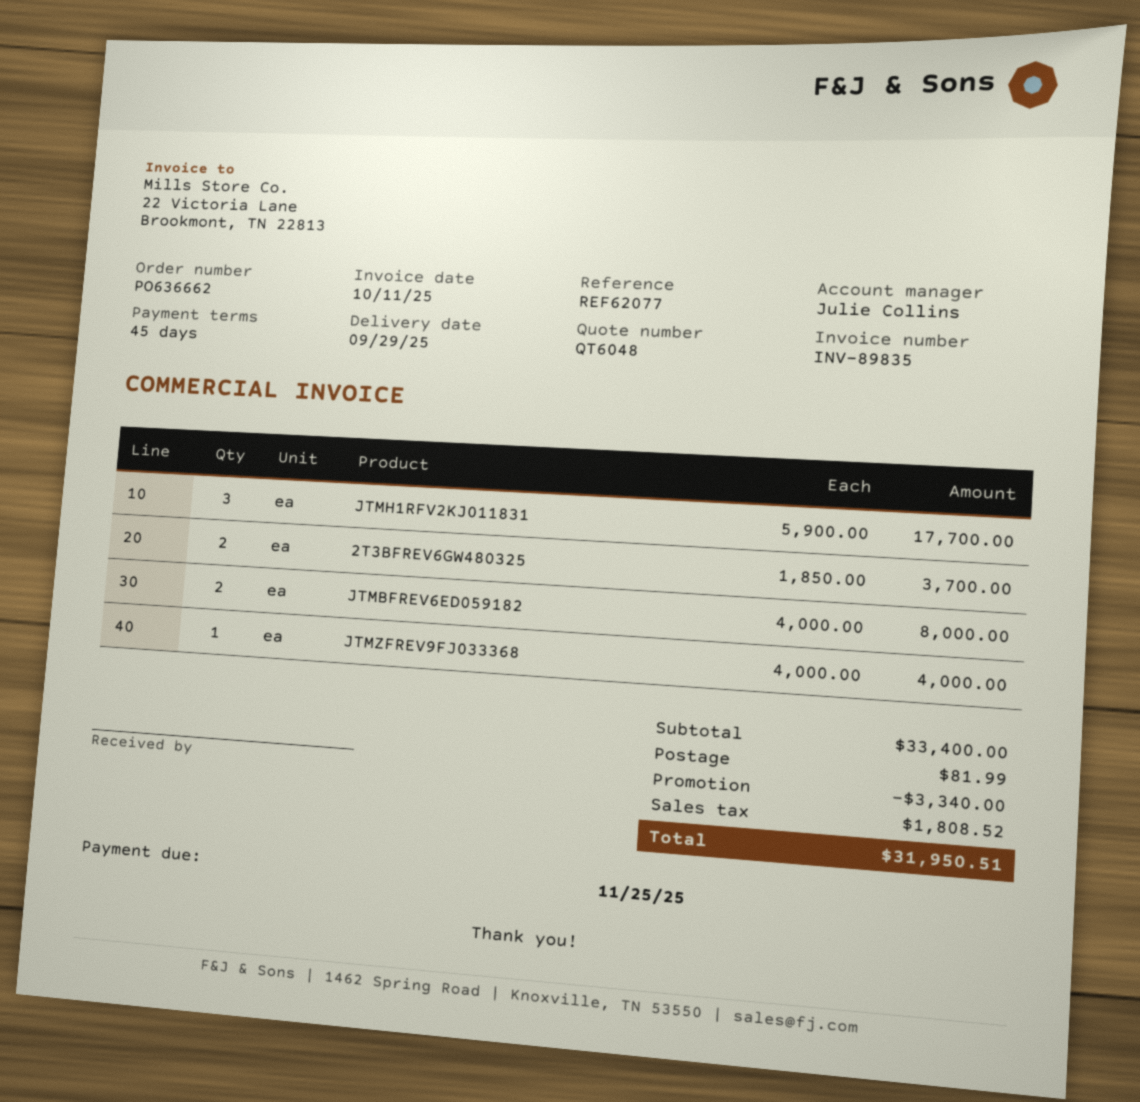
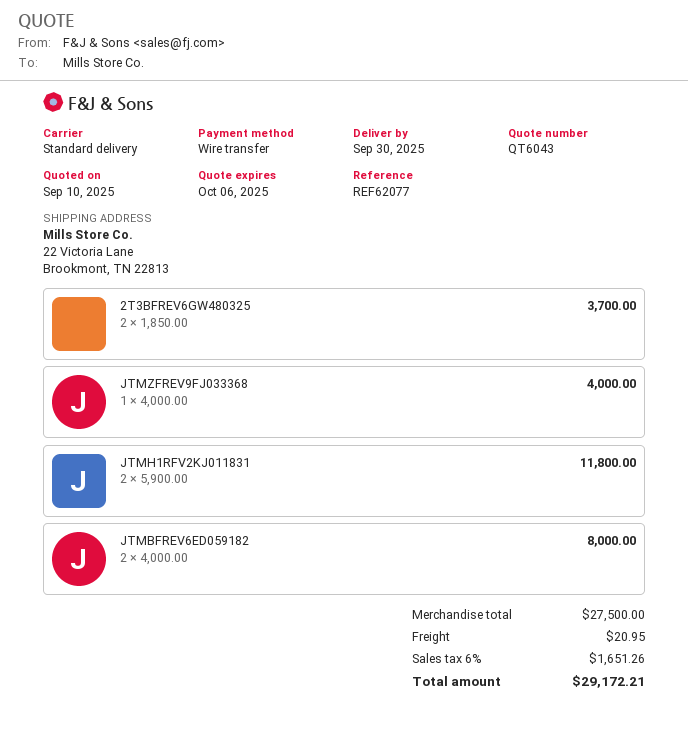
quote number: QT6048 -> QT6043
delivery date: 2025-09-29 -> 2025-09-30
JTMH1RFV2KJ011831: 3 x 5900.00 = 17700.00 -> 2 x 5900.00 = 11800.00
subtotal: 33400.00 -> 27500.00
discount: 3340.00 -> none
shipping: 81.99 -> 20.95
tax: 1808.52 -> 1651.26
total: 31950.51 -> 29172.21

